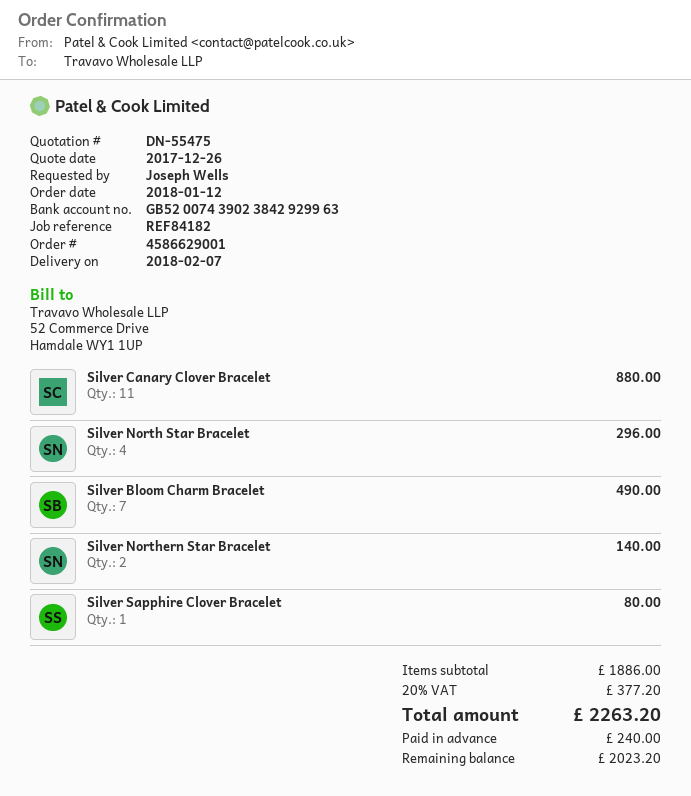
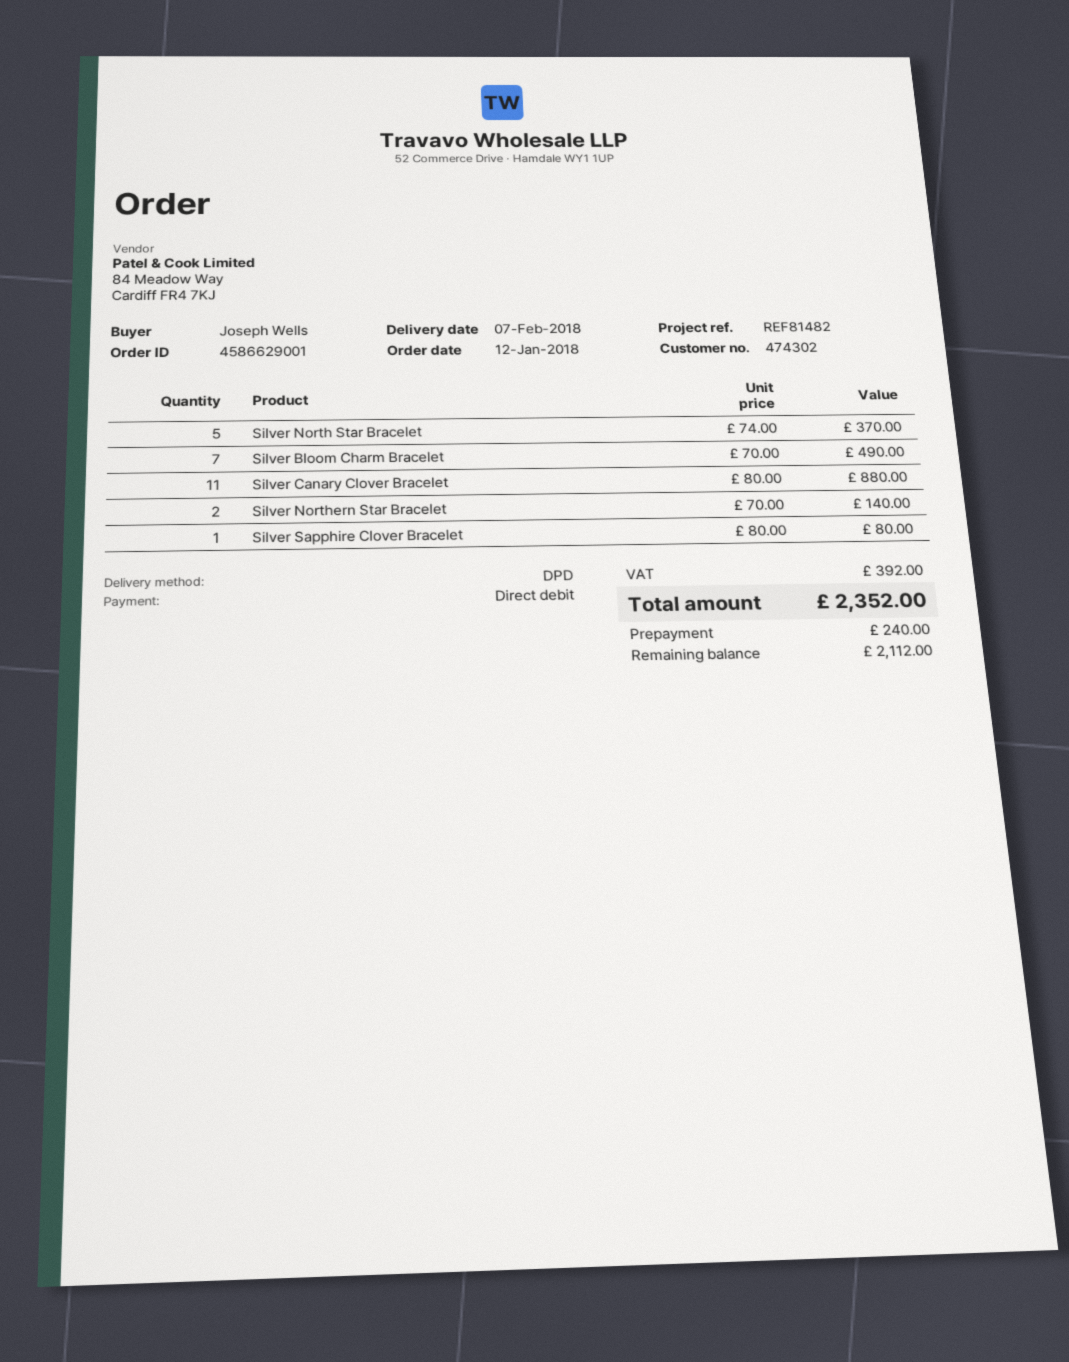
reference: REF84182 -> REF81482
Silver North Star Bracelet: 4 for 296.00 -> 5 for 370.00
tax: 377.20 -> 392.00
total: 2263.20 -> 2352.00
balance: 2023.20 -> 2112.00

